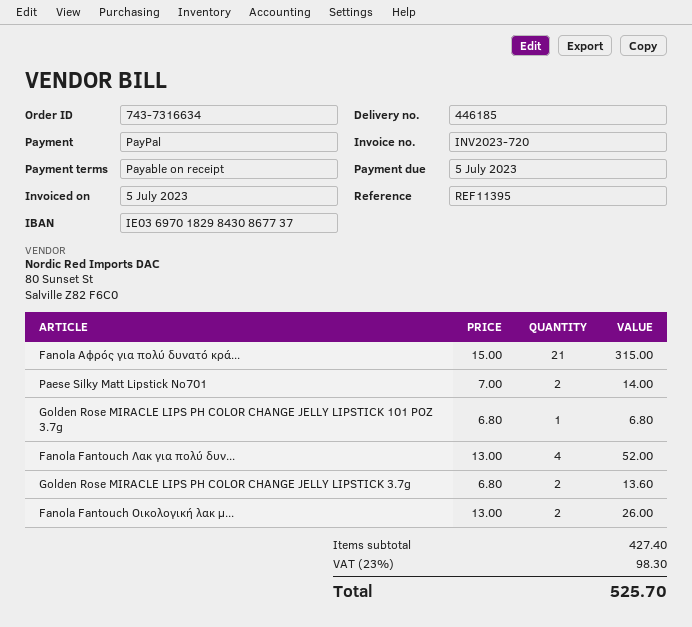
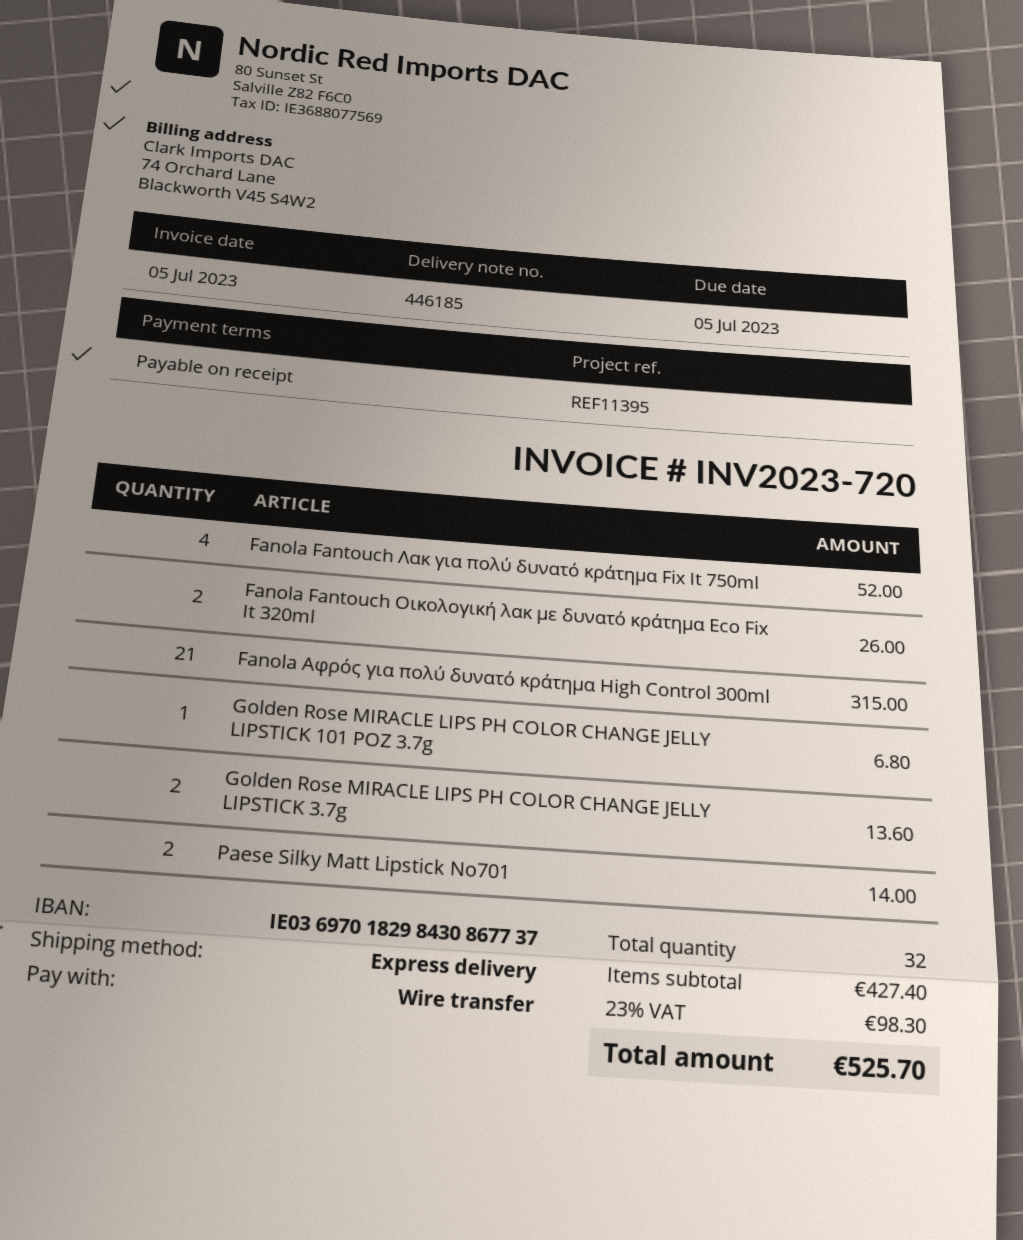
payment method: PayPal -> bank transfer

